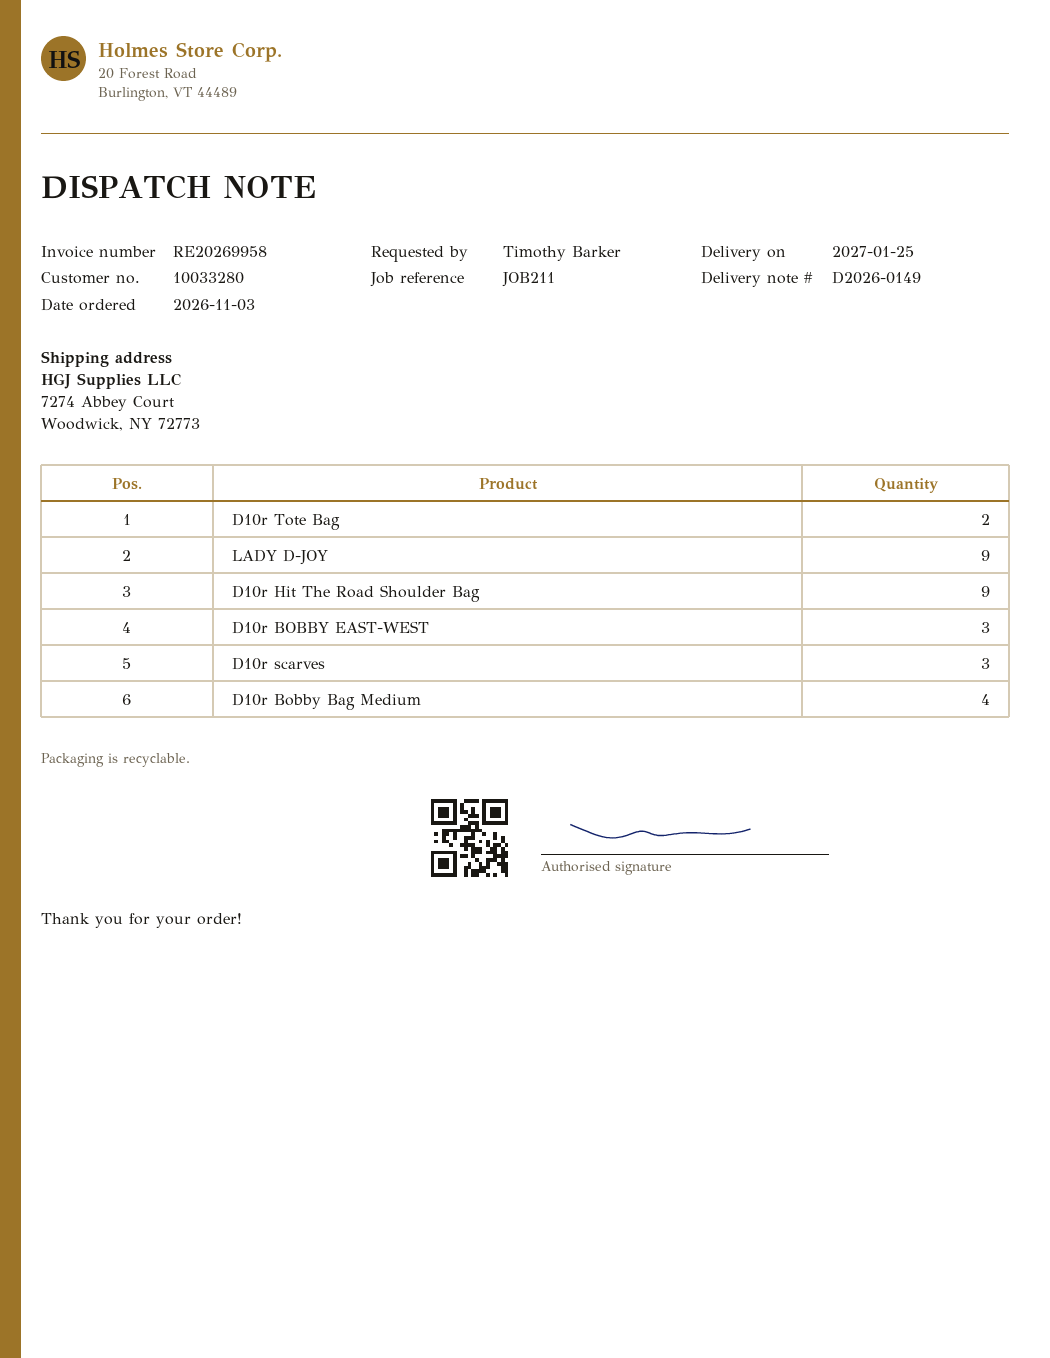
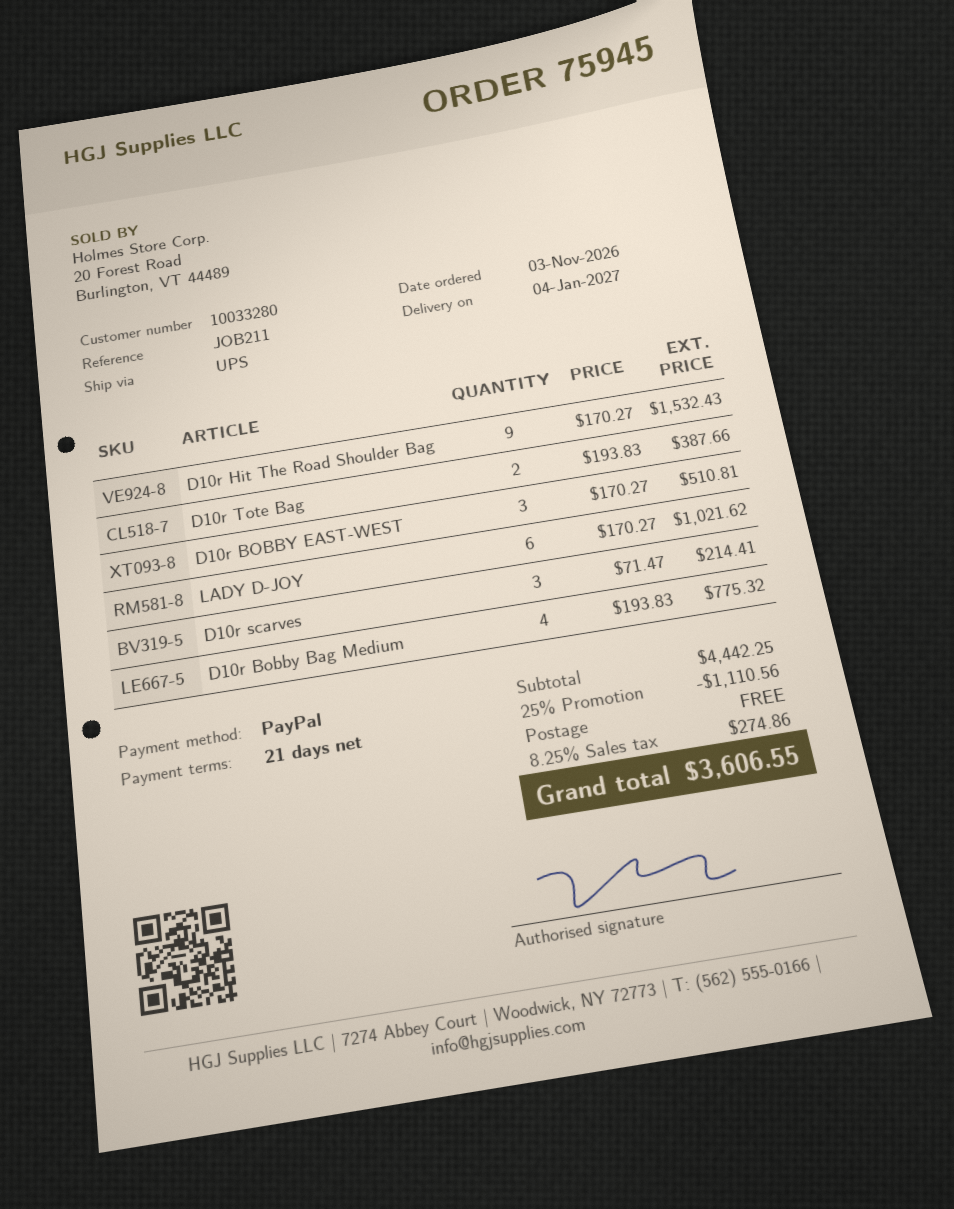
delivery date: 2027-01-25 -> 2027-01-04
LADY D-JOY: 9 -> 6

